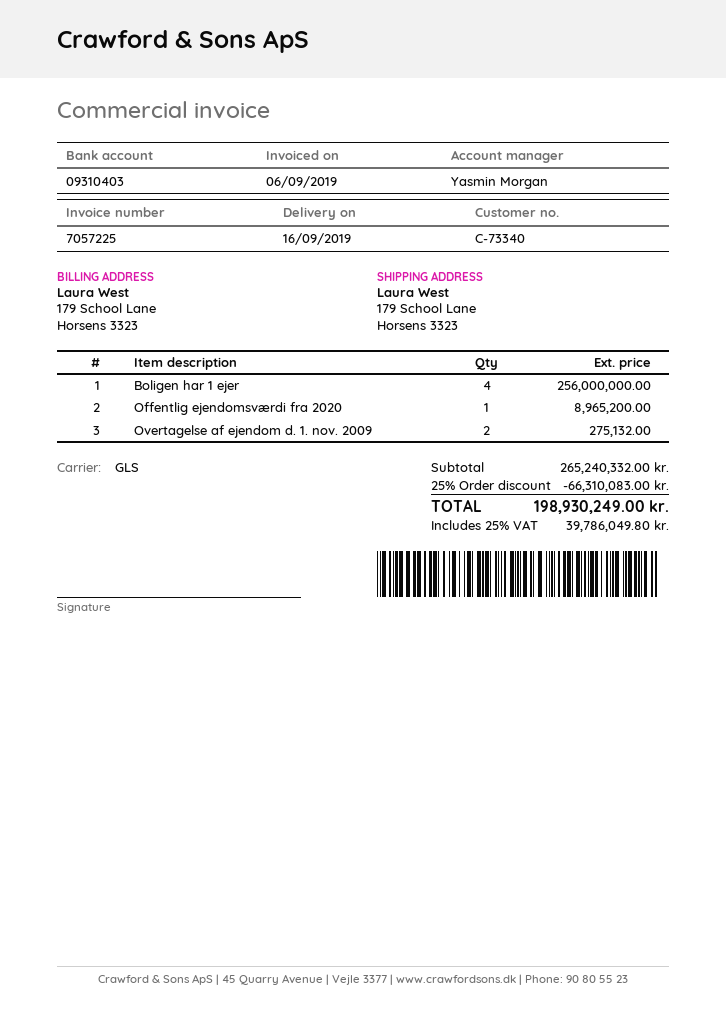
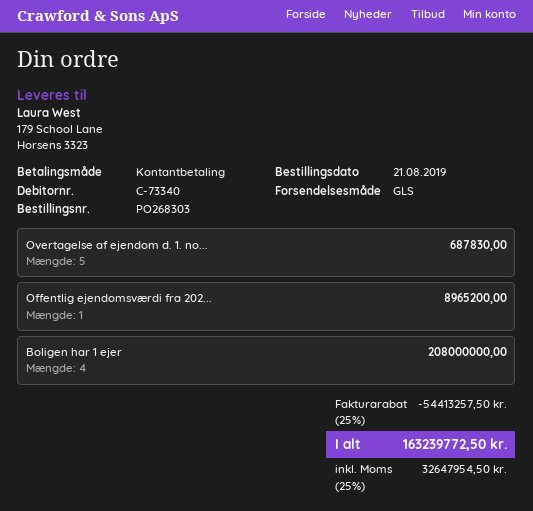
Boligen har 1 ejer: 4 for 256000000.00 -> 4 for 208000000.00
Overtagelse af ejendom d. 1. nov. 2009: 2 for 275132.00 -> 5 for 687830.00
discount: 25% = 66310083.00 -> 25% = 54413257.50
tax: 25% = 39786049.80 -> 25% = 32647954.50
total: 198930249.00 -> 163239772.50

